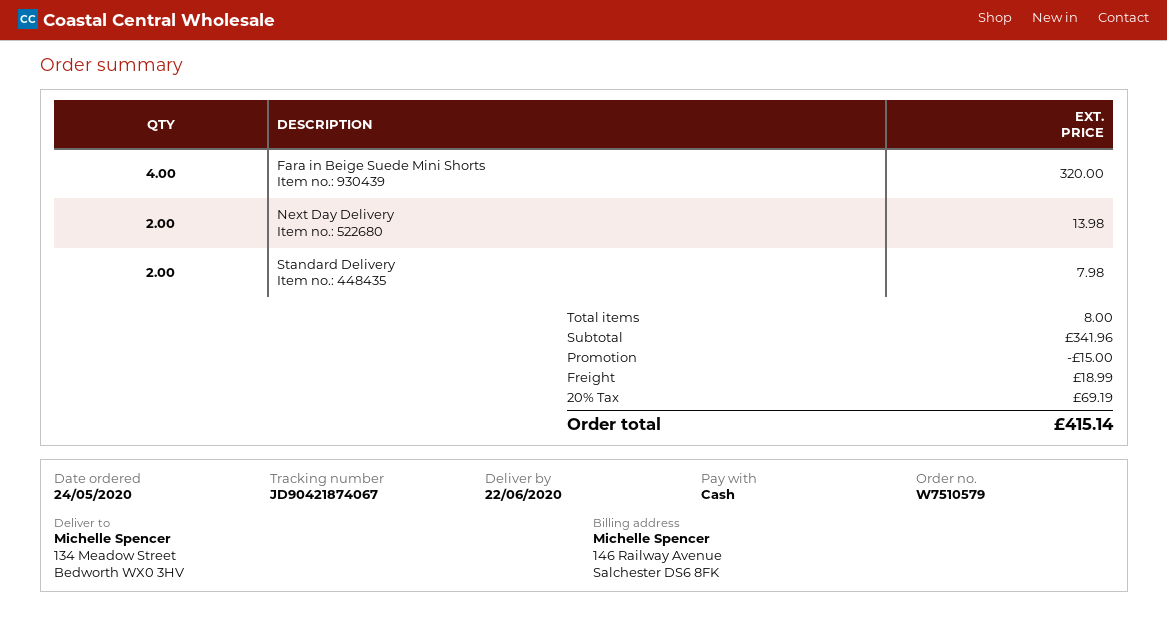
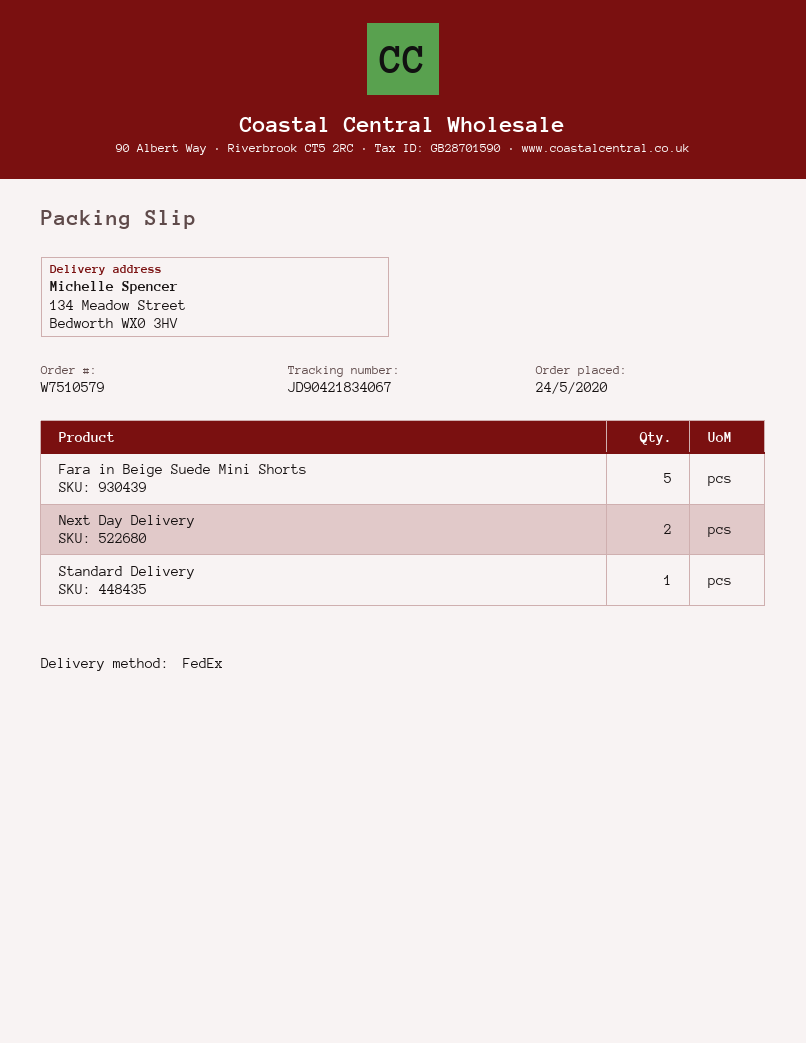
tracking number: JD90421874067 -> JD90421834067
Fara in Beige Suede Mini Shorts: 4 -> 5
Standard Delivery: 2 -> 1

